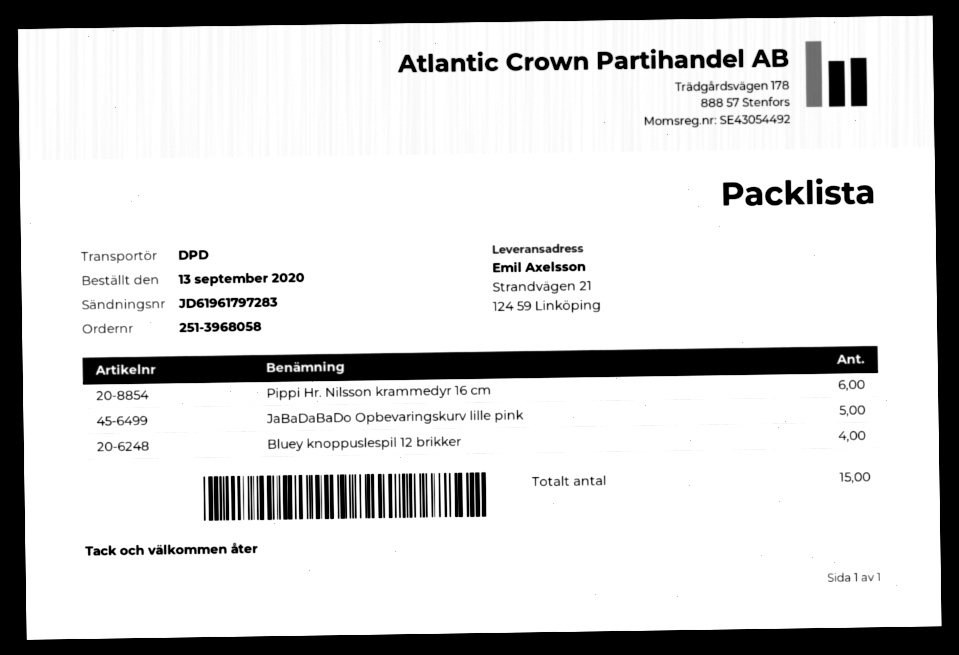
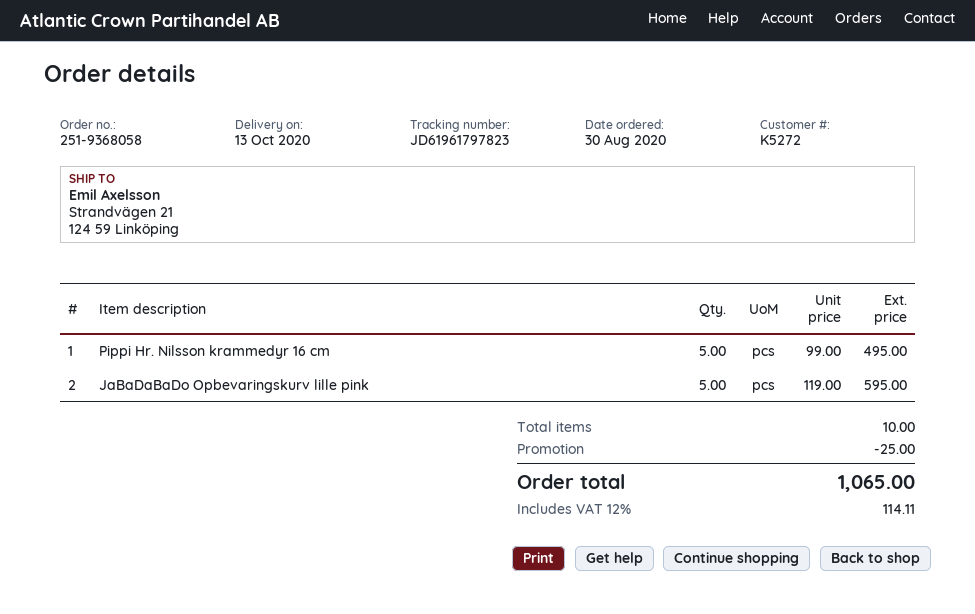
order number: 251-3968058 -> 251-9368058
order date: 2020-09-13 -> 2020-08-30
tracking number: JD61961797283 -> JD61961797823
Pippi Hr. Nilsson krammedyr 16 cm: 6 -> 5
Bluey knoppuslespil 12 brikker: 4 -> none
total quantity: 15 -> 10

